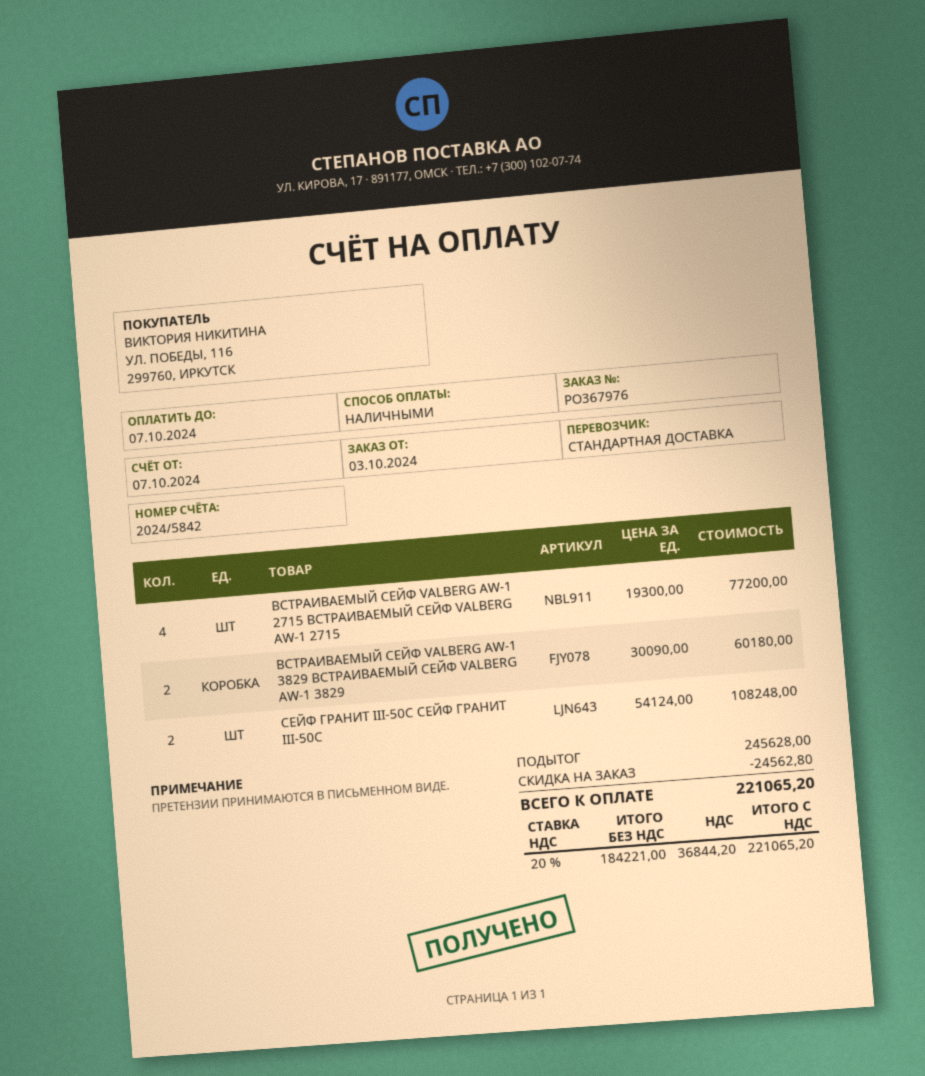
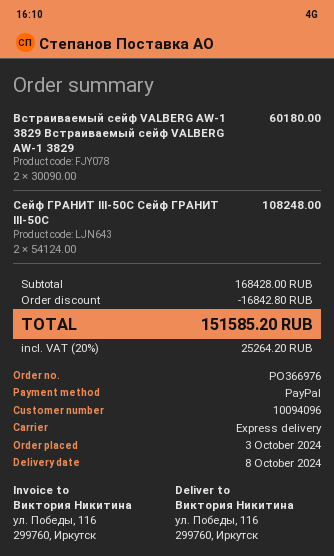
order number: PO367976 -> PO366976
payment method: cash -> PayPal
shipping method: standard -> express
ВСТРАИВАЕМЫЙ СЕЙФ VALBERG AW-1 2715 ВСТРАИВАЕМЫЙ СЕЙФ VALBERG AW-1 2715: 4 x 19300.00 = 77200.00 -> none
subtotal: 245628.00 -> 168428.00
discount: 24562.80 -> 16842.80
tax: 20% = 36844.20 -> 20% = 25264.20
total: 221065.20 -> 151585.20

